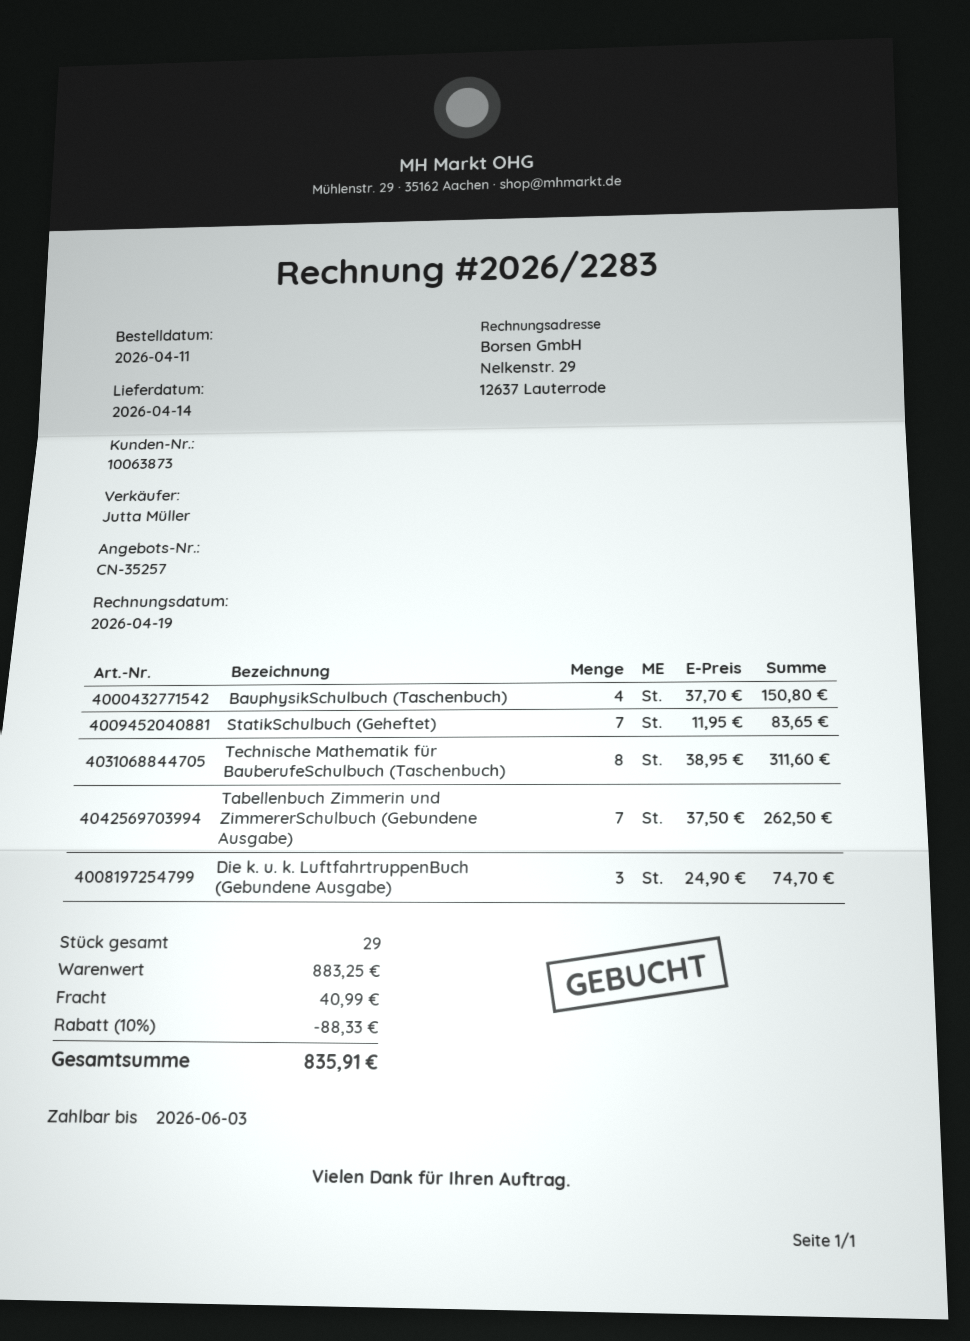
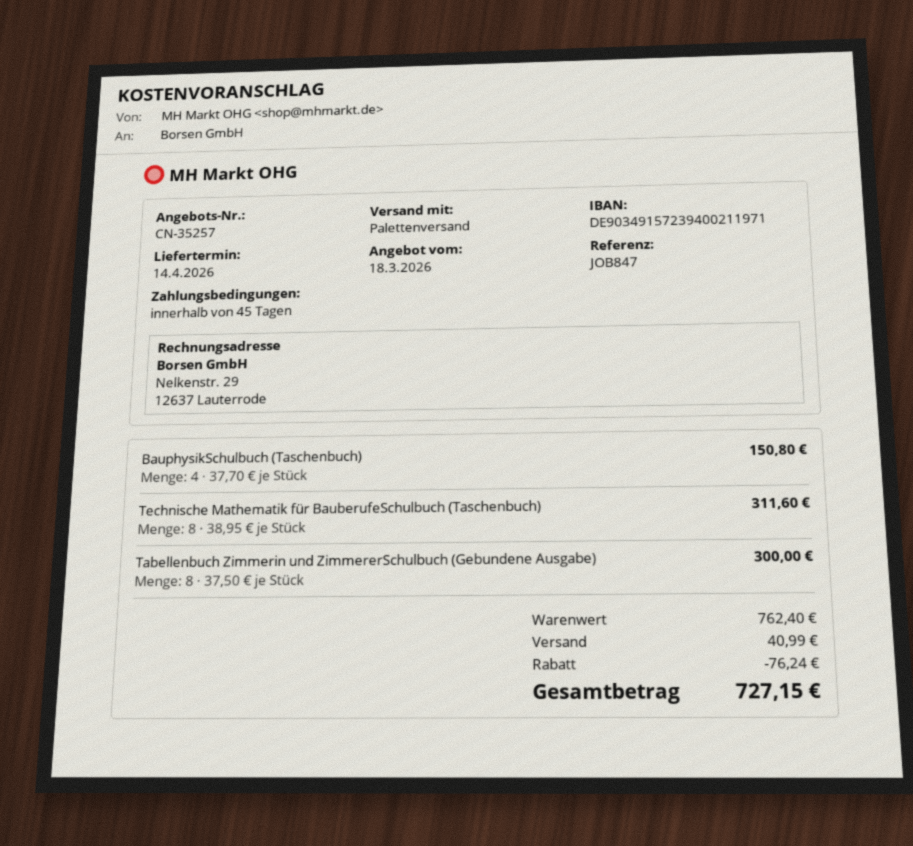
StatikSchulbuch (Geheftet): 7 x 11.95 = 83.65 -> none
Tabellenbuch Zimmerin und ZimmererSchulbuch (Gebundene Ausgabe): 7 x 37.50 = 262.50 -> 8 x 37.50 = 300.00
Die k. u. k. LuftfahrtruppenBuch (Gebundene Ausgabe): 3 x 24.90 = 74.70 -> none
subtotal: 883.25 -> 762.40
discount: 88.33 -> 76.24
total: 835.91 -> 727.15

